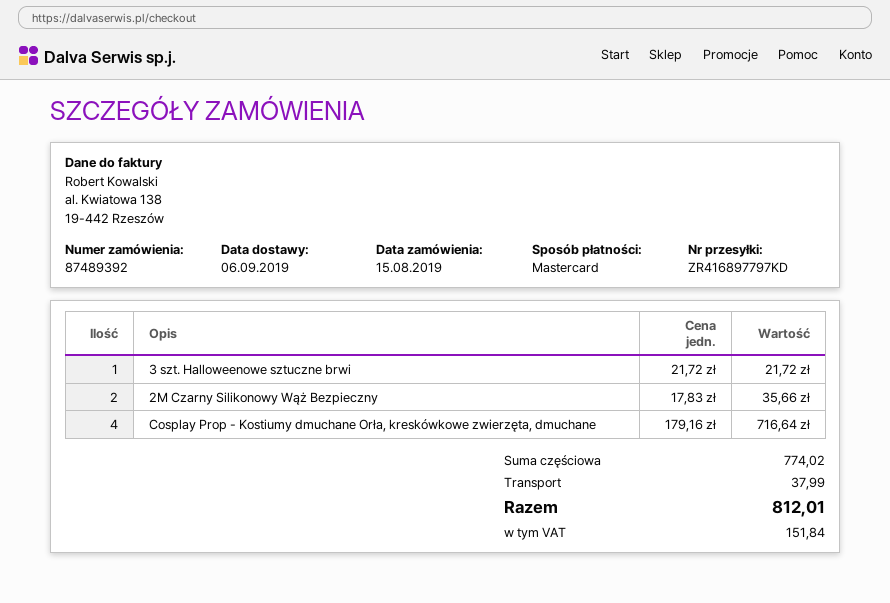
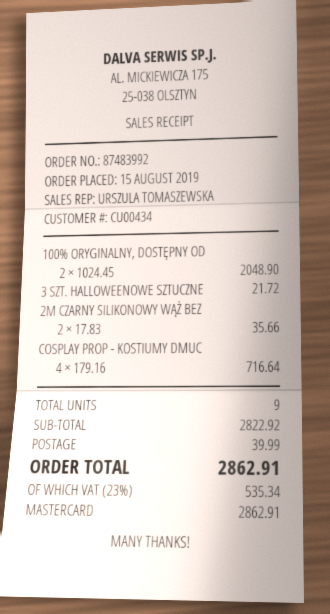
order number: 87489392 -> 87483992
100% ORYGINALNY, DOSTĘPNY OD: none -> 2 x 1024.45 = 2048.90
subtotal: 774.02 -> 2822.92
shipping: 37.99 -> 39.99
tax: 151.84 -> 535.34
total: 812.01 -> 2862.91

